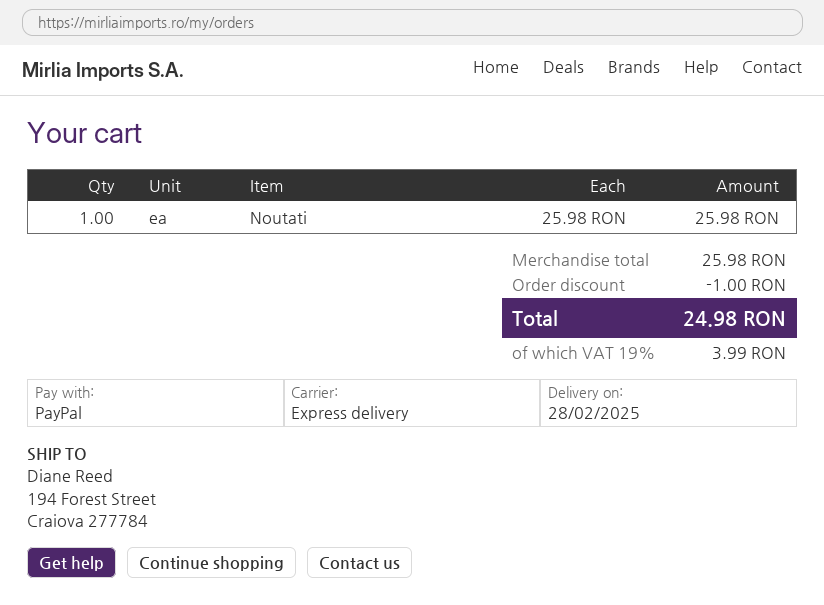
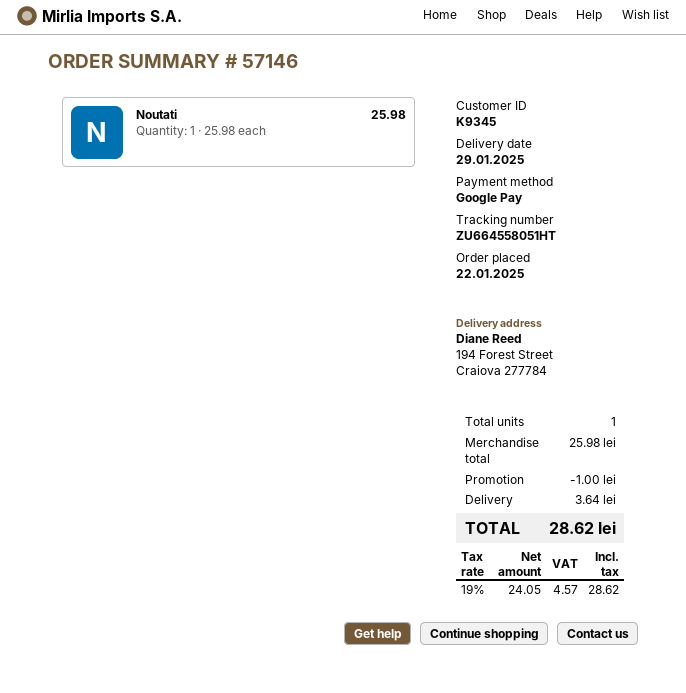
delivery date: 2025-02-28 -> 2025-01-29
payment method: PayPal -> Google Pay
shipping: none -> 3.64
tax: 19% = 3.99 -> 19% = 4.57
total: 24.98 -> 28.62

